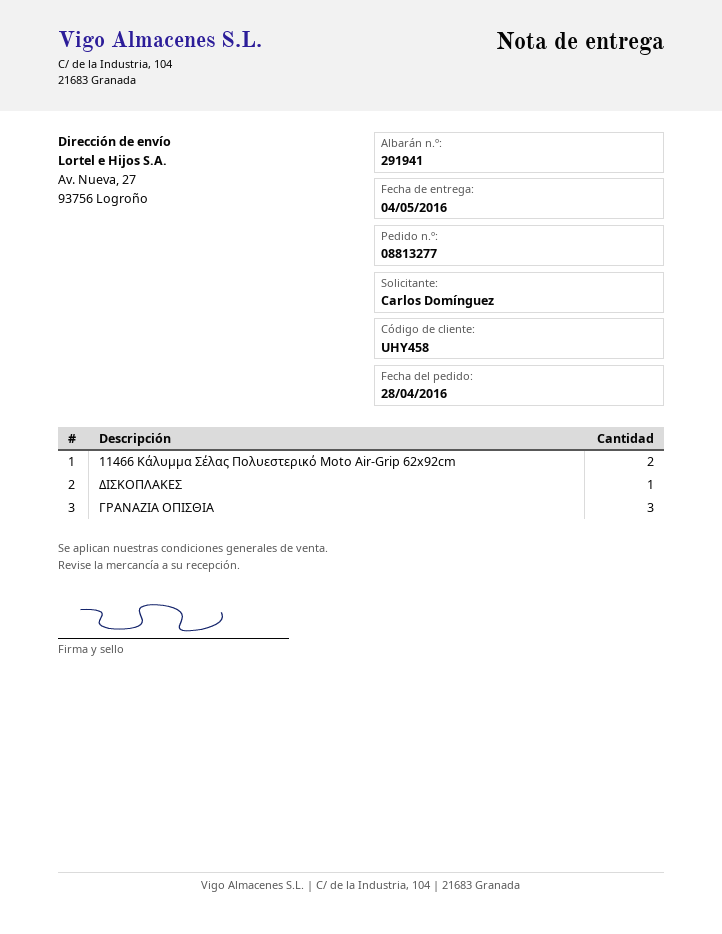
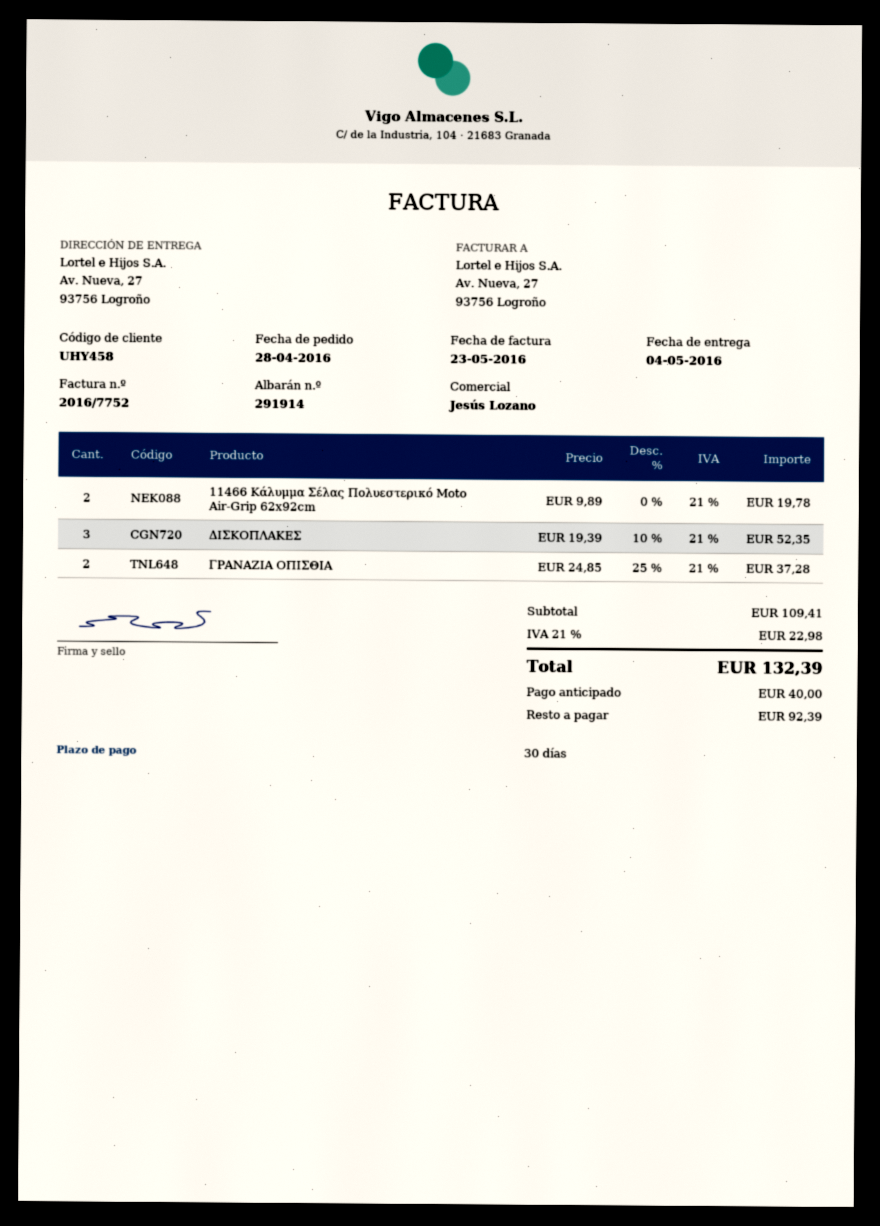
delivery note number: 291941 -> 291914
ΔΙΣΚΟΠΛΑΚΕΣ: 1 -> 3
ΓΡΑΝΑΖΙΑ ΟΠΙΣΘΙΑ: 3 -> 2

